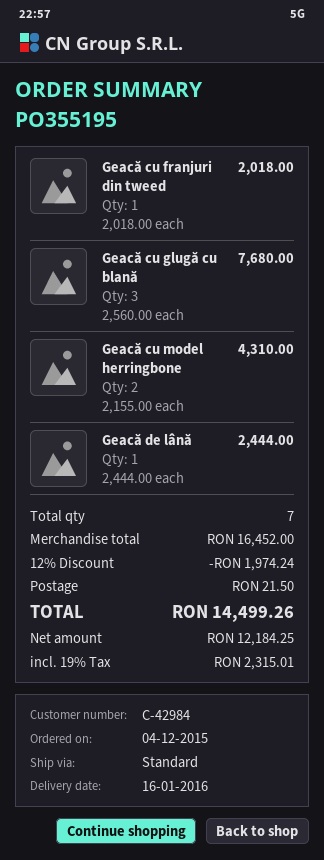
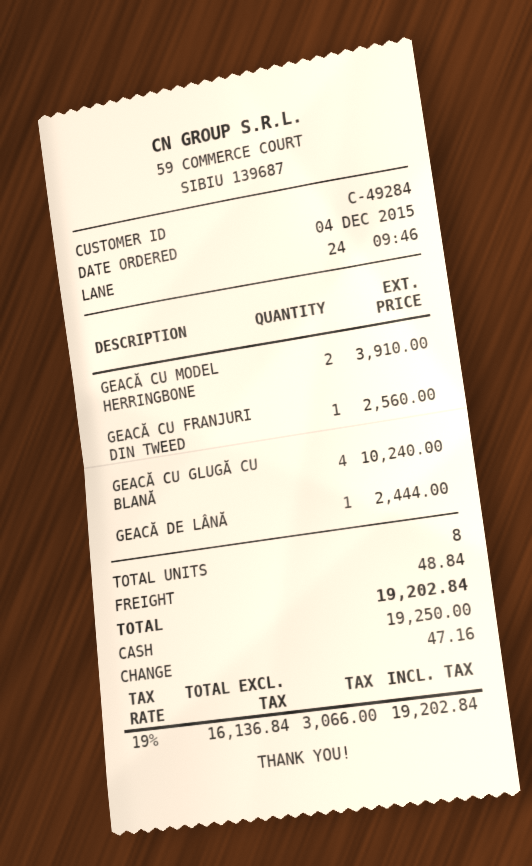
customer number: C-42984 -> C-49284
Geacă cu franjuri din tweed: 1 for 2018.00 -> 1 for 2560.00
Geacă cu glugă cu blană: 3 for 7680.00 -> 4 for 10240.00
Geacă cu model herringbone: 2 for 4310.00 -> 2 for 3910.00
total quantity: 7 -> 8
discount: 12% = 1974.24 -> none
shipping: 21.50 -> 48.84
net: 12184.25 -> 16136.84
tax: 19% = 2315.01 -> 19% = 3066.00
total: 14499.26 -> 19202.84

